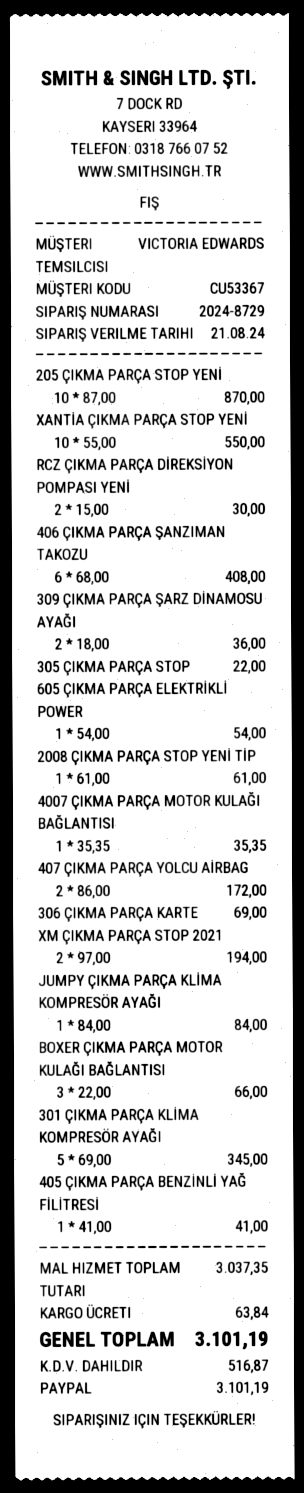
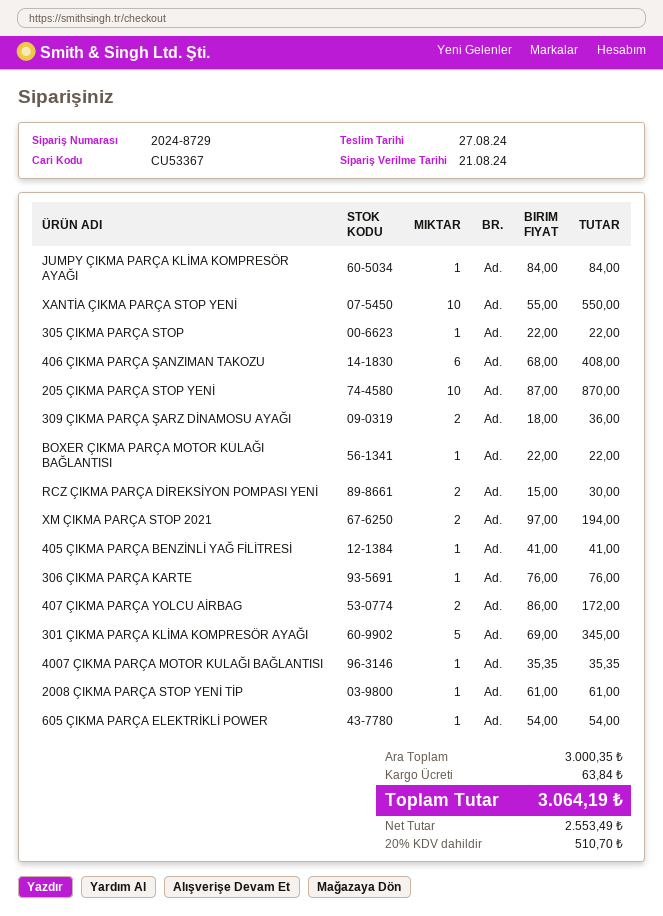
306 ÇIKMA PARÇA KARTE: 1 x 69.00 = 69.00 -> 1 x 76.00 = 76.00
BOXER ÇIKMA PARÇA MOTOR KULAĞI BAĞLANTISI: 3 x 22.00 = 66.00 -> 1 x 22.00 = 22.00
subtotal: 3037.35 -> 3000.35
tax: 516.87 -> 510.70
total: 3101.19 -> 3064.19

